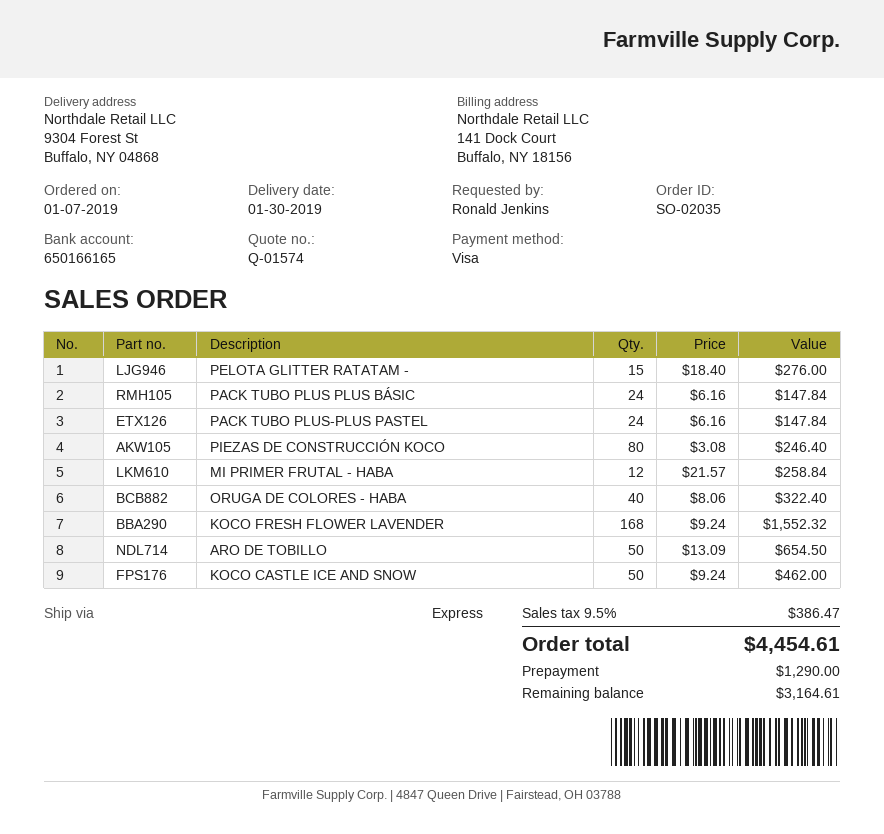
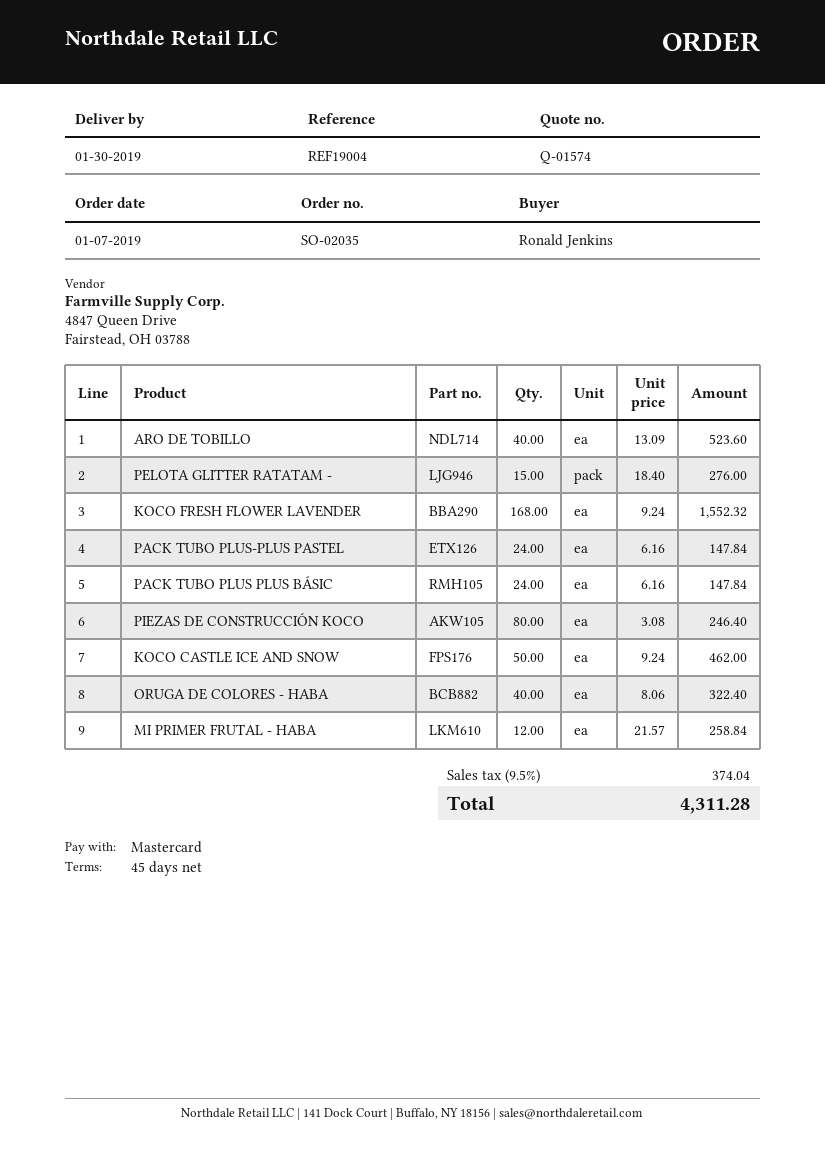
payment method: Visa -> Mastercard
ARO DE TOBILLO: 50 x 13.09 = 654.50 -> 40 x 13.09 = 523.60
tax: 9.5% = 386.47 -> 9.5% = 374.04
total: 4454.61 -> 4311.28

